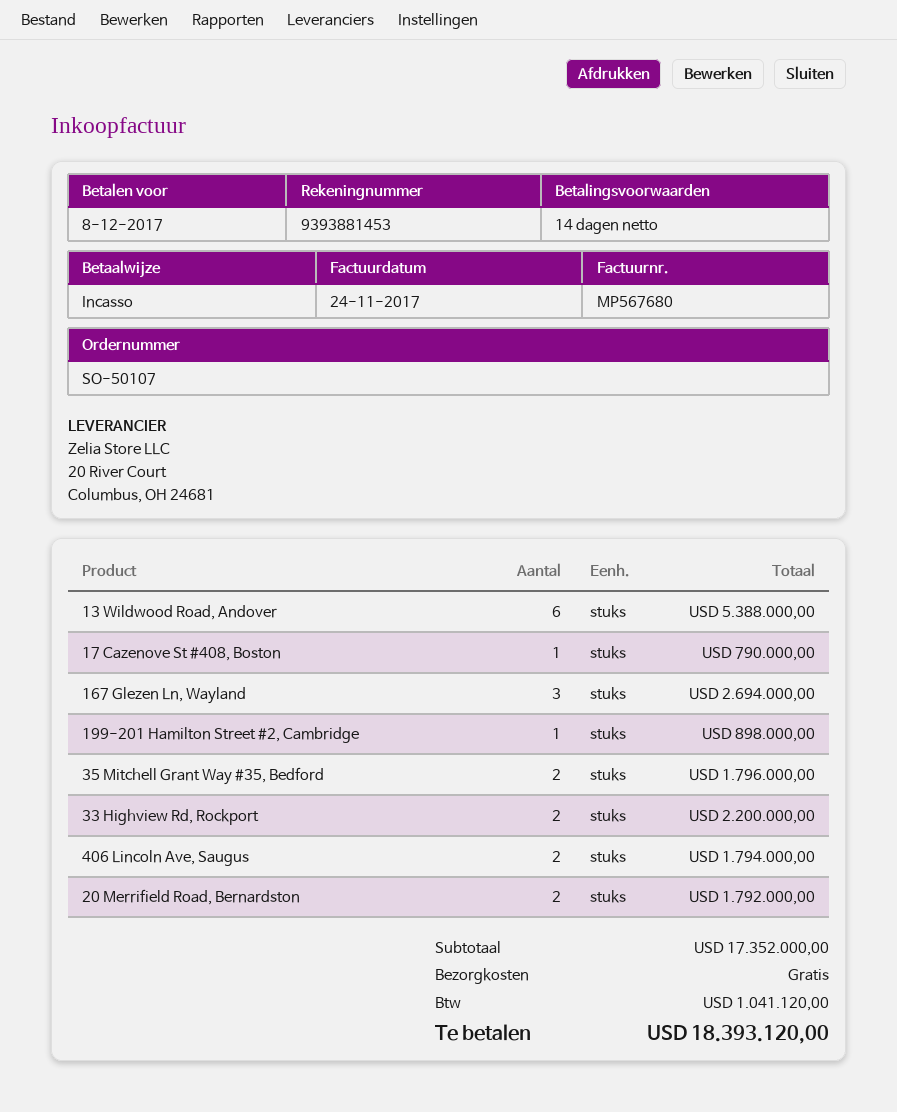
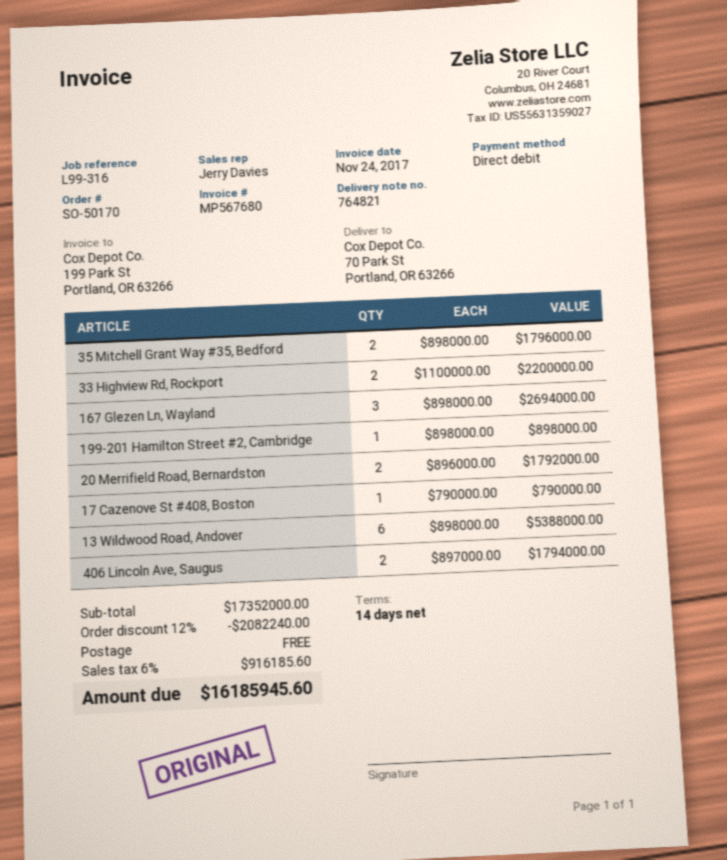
order number: SO-50107 -> SO-50170
discount: none -> 12% = 2082240.00
tax: 1041120.00 -> 916185.60
total: 18393120.00 -> 16185945.60

